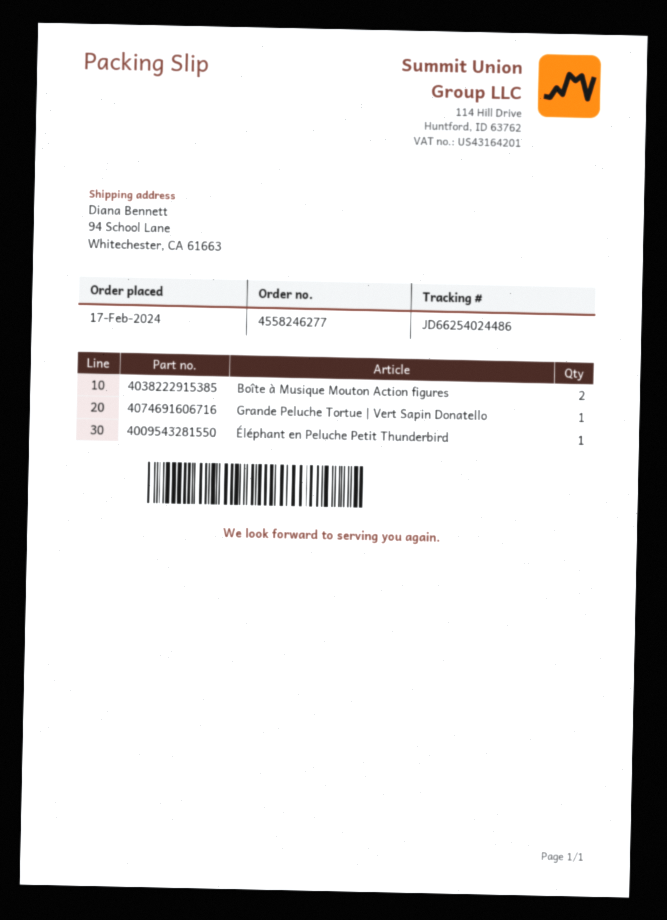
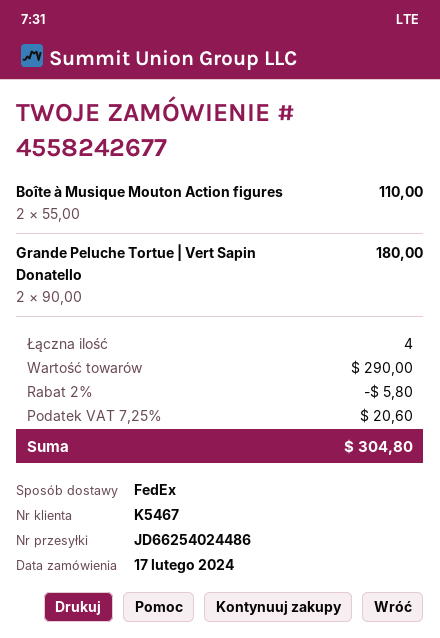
order number: 4558246277 -> 4558242677
Grande Peluche Tortue | Vert Sapin Donatello: 1 -> 2
Éléphant en Peluche Petit Thunderbird: 1 -> none

